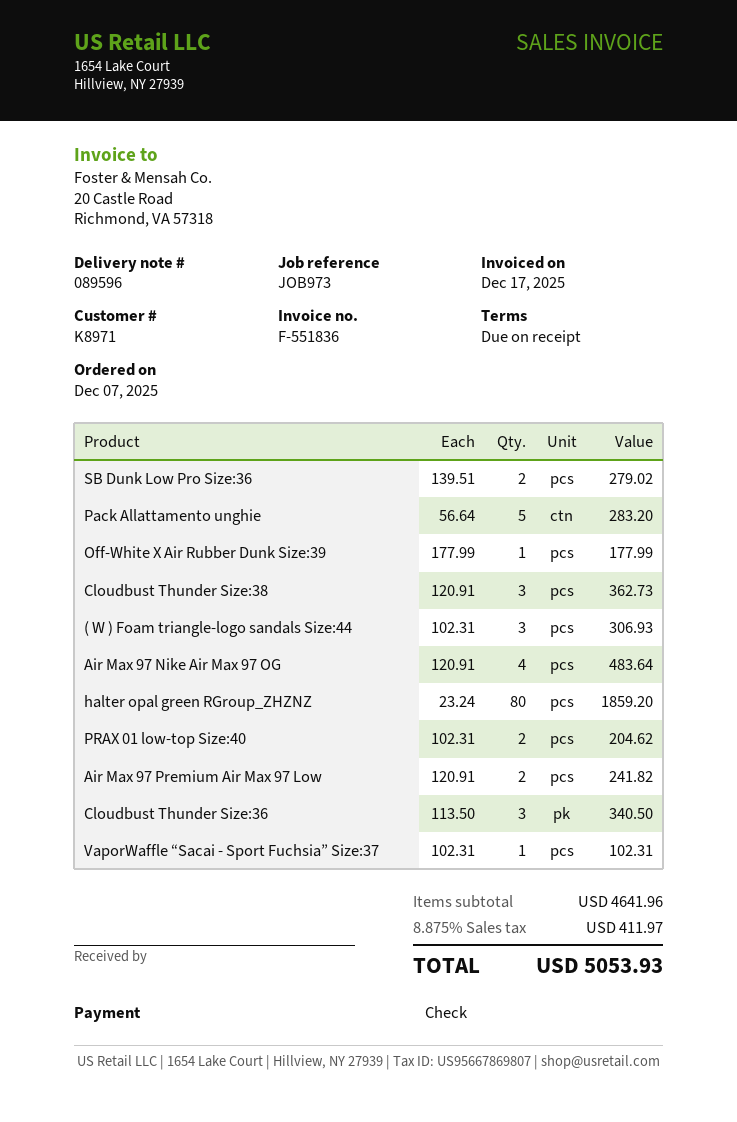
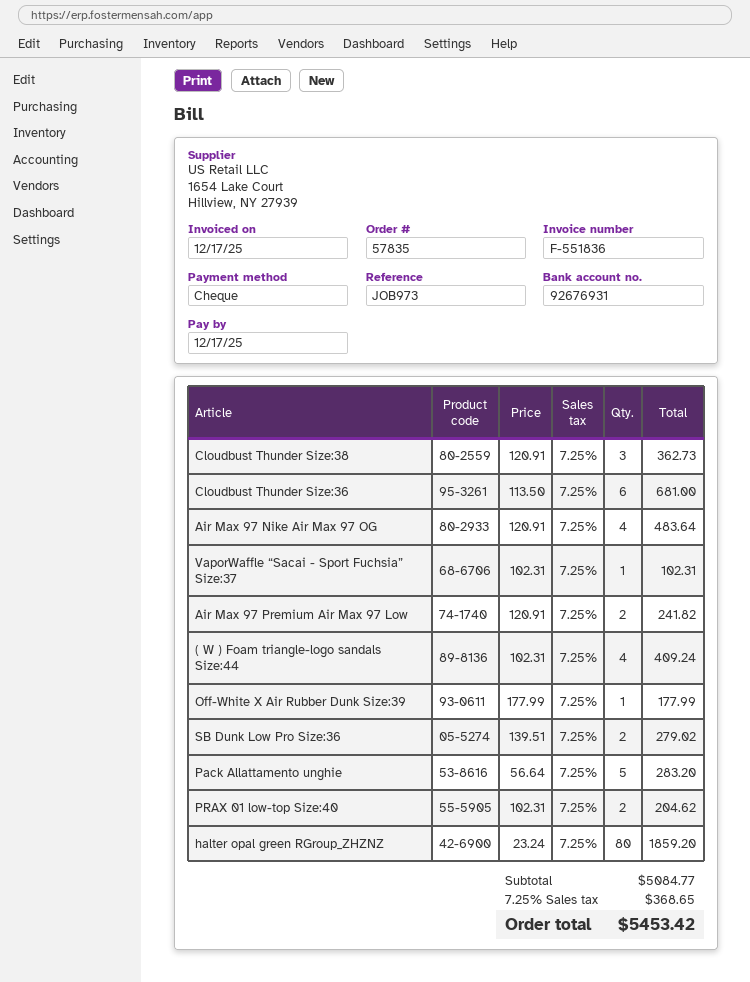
( W ) Foam triangle-logo sandals Size:44: 3 x 102.31 = 306.93 -> 4 x 102.31 = 409.24
Cloudbust Thunder Size:36: 3 x 113.50 = 340.50 -> 6 x 113.50 = 681.00
subtotal: 4641.96 -> 5084.77
tax: 8.875% = 411.97 -> 7.25% = 368.65
total: 5053.93 -> 5453.42

